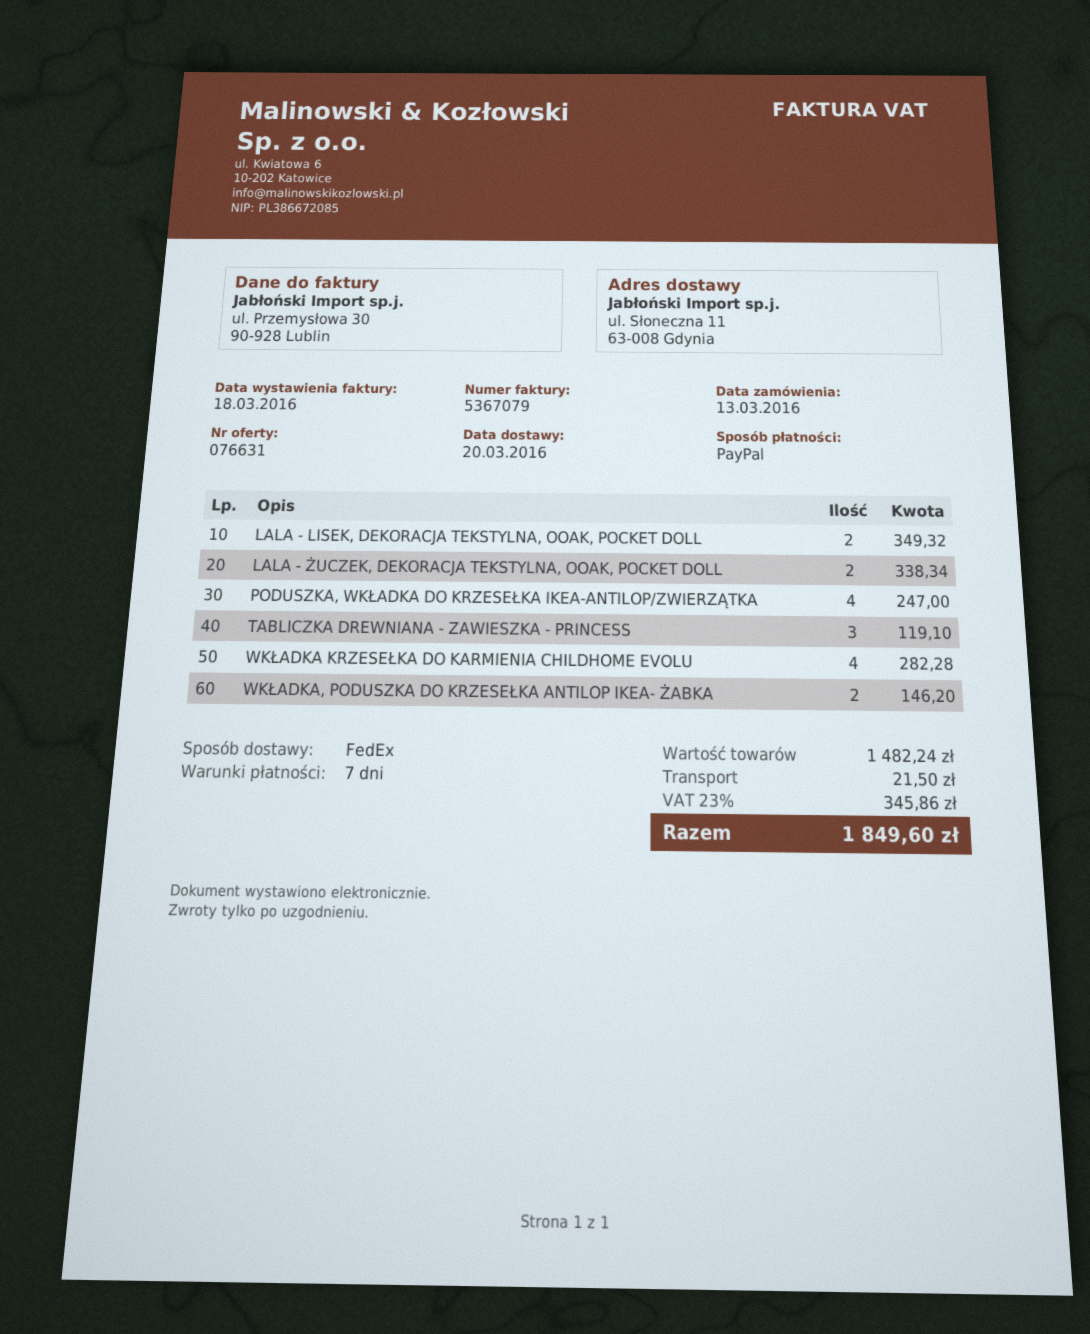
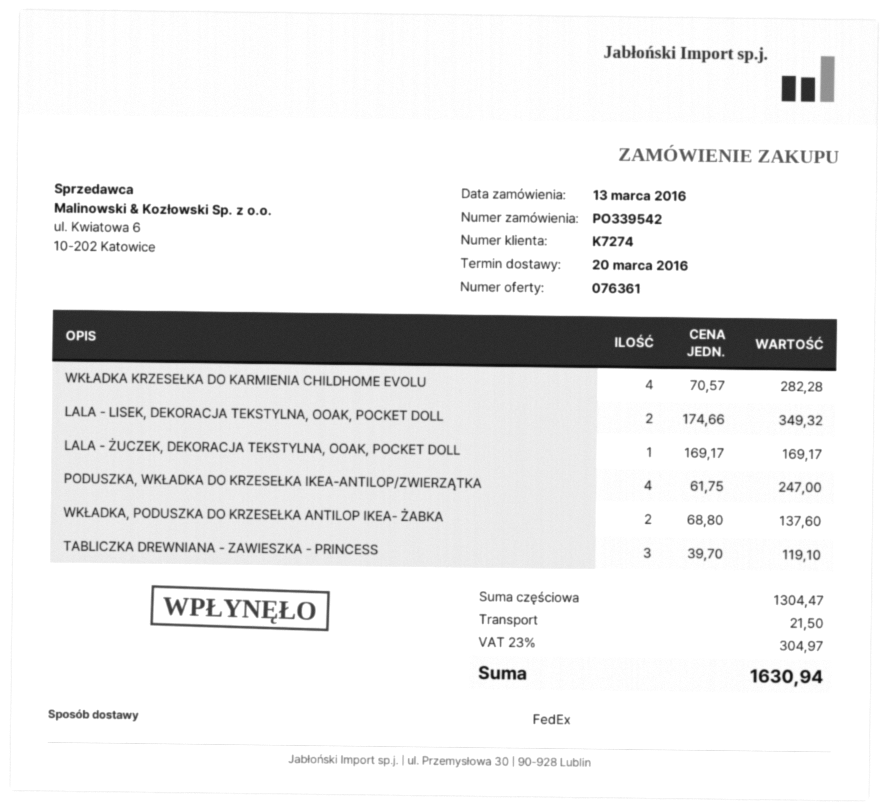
quote number: 076631 -> 076361
LALA - ŻUCZEK, DEKORACJA TEKSTYLNA, OOAK, POCKET DOLL: 2 for 338.34 -> 1 for 169.17
WKŁADKA, PODUSZKA DO KRZESEŁKA ANTILOP IKEA- ŻABKA: 2 for 146.20 -> 2 for 137.60
subtotal: 1482.24 -> 1304.47
tax: 23% = 345.86 -> 23% = 304.97
total: 1849.60 -> 1630.94

